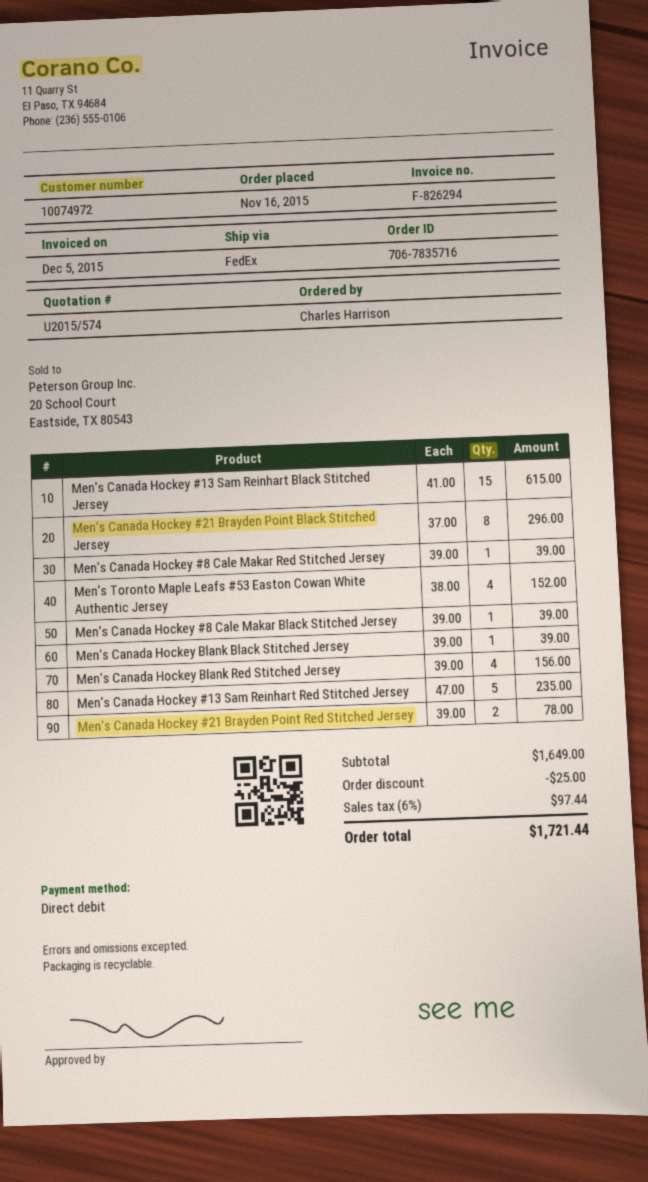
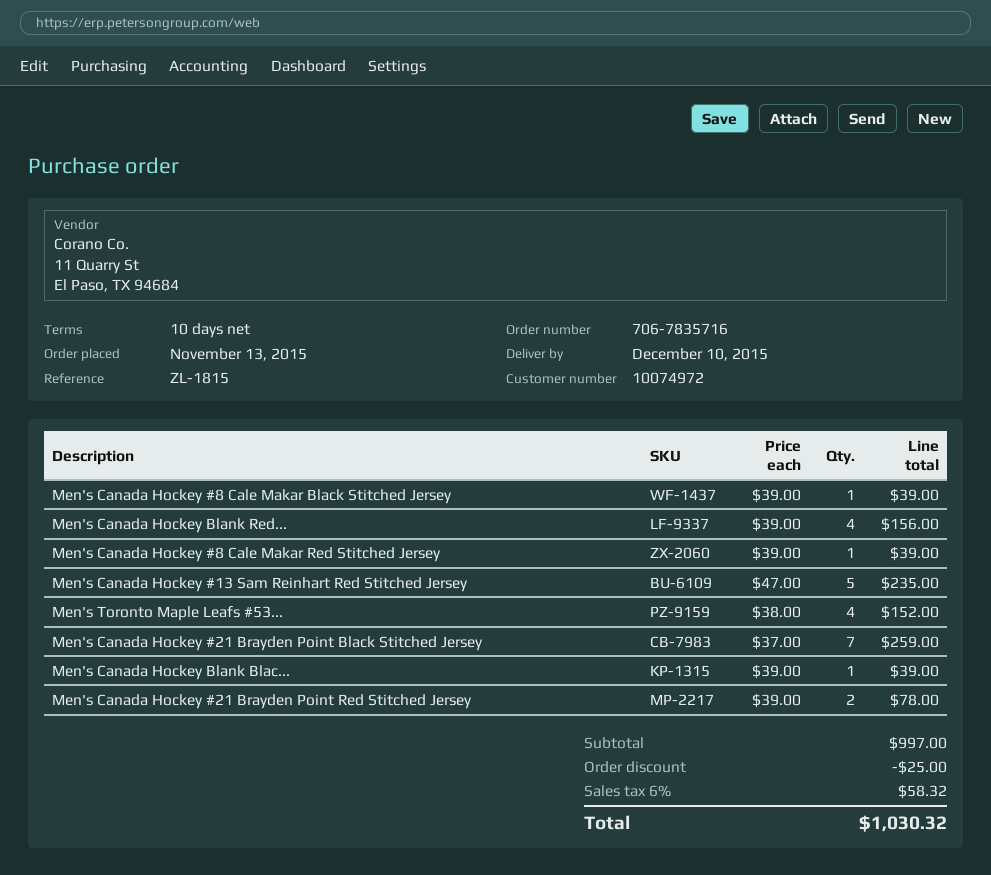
order date: 2015-11-16 -> 2015-11-13
Men's Canada Hockey #13 Sam Reinhart Black Stitched Jersey: 15 x 41.00 = 615.00 -> none
Men's Canada Hockey #21 Brayden Point Black Stitched Jersey: 8 x 37.00 = 296.00 -> 7 x 37.00 = 259.00
subtotal: 1649.00 -> 997.00
tax: 6% = 97.44 -> 6% = 58.32
total: 1721.44 -> 1030.32

